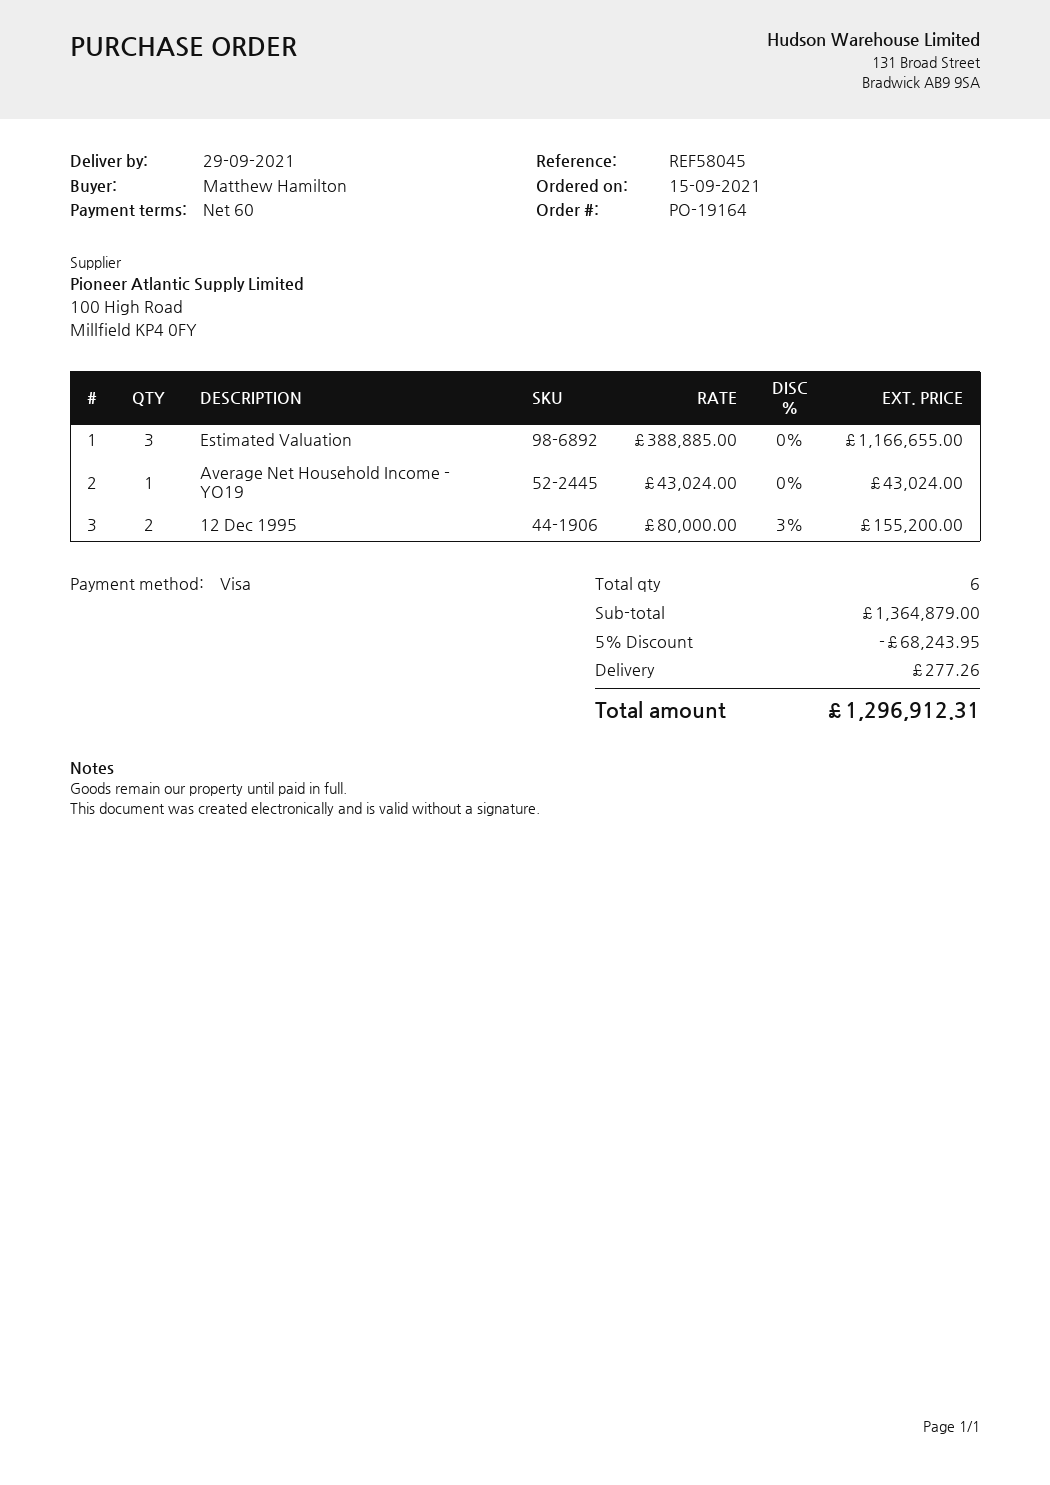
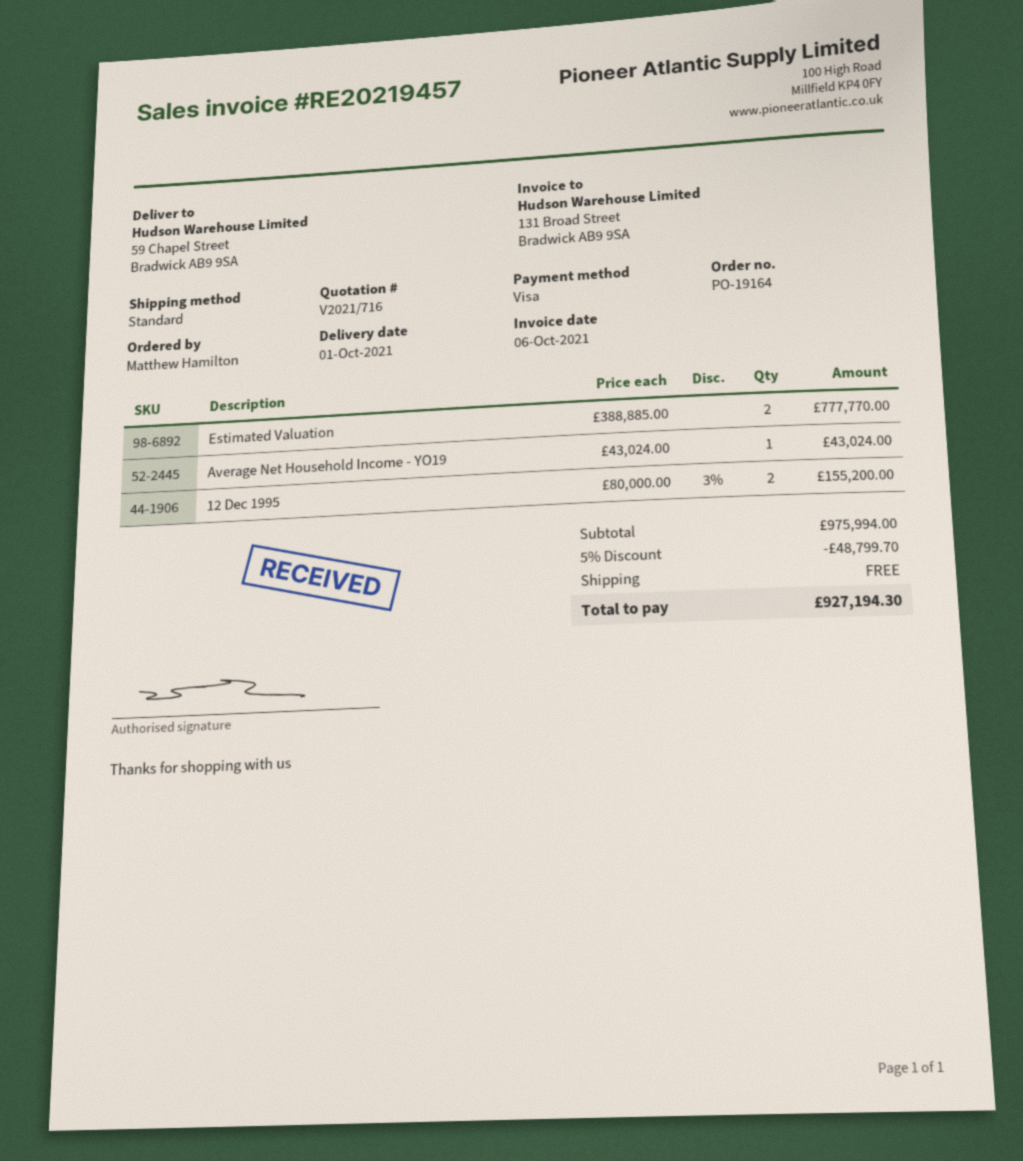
delivery date: 2021-09-29 -> 2021-10-01
Estimated Valuation: 3 x 388885.00 = 1166655.00 -> 2 x 388885.00 = 777770.00
subtotal: 1364879.00 -> 975994.00
discount: 5% = 68243.95 -> 5% = 48799.70
shipping: 277.26 -> 0.00
total: 1296912.31 -> 927194.30

